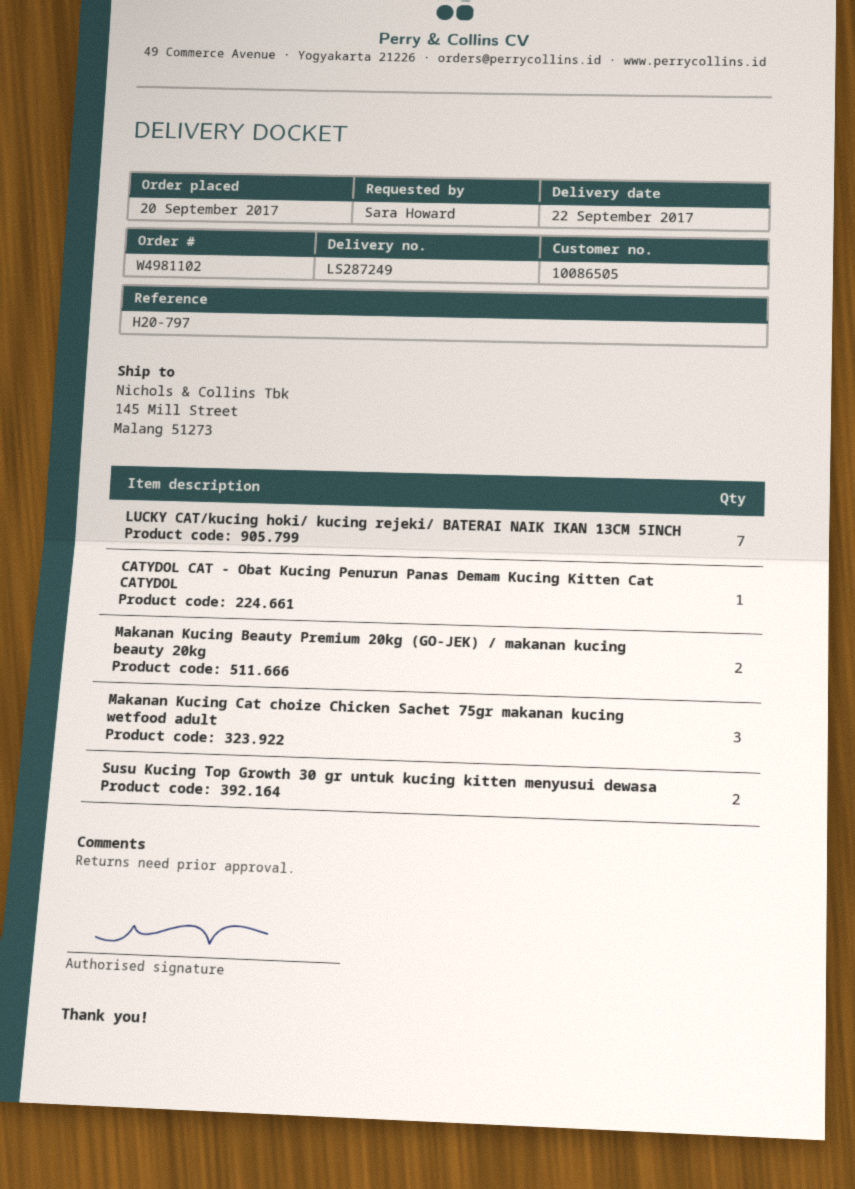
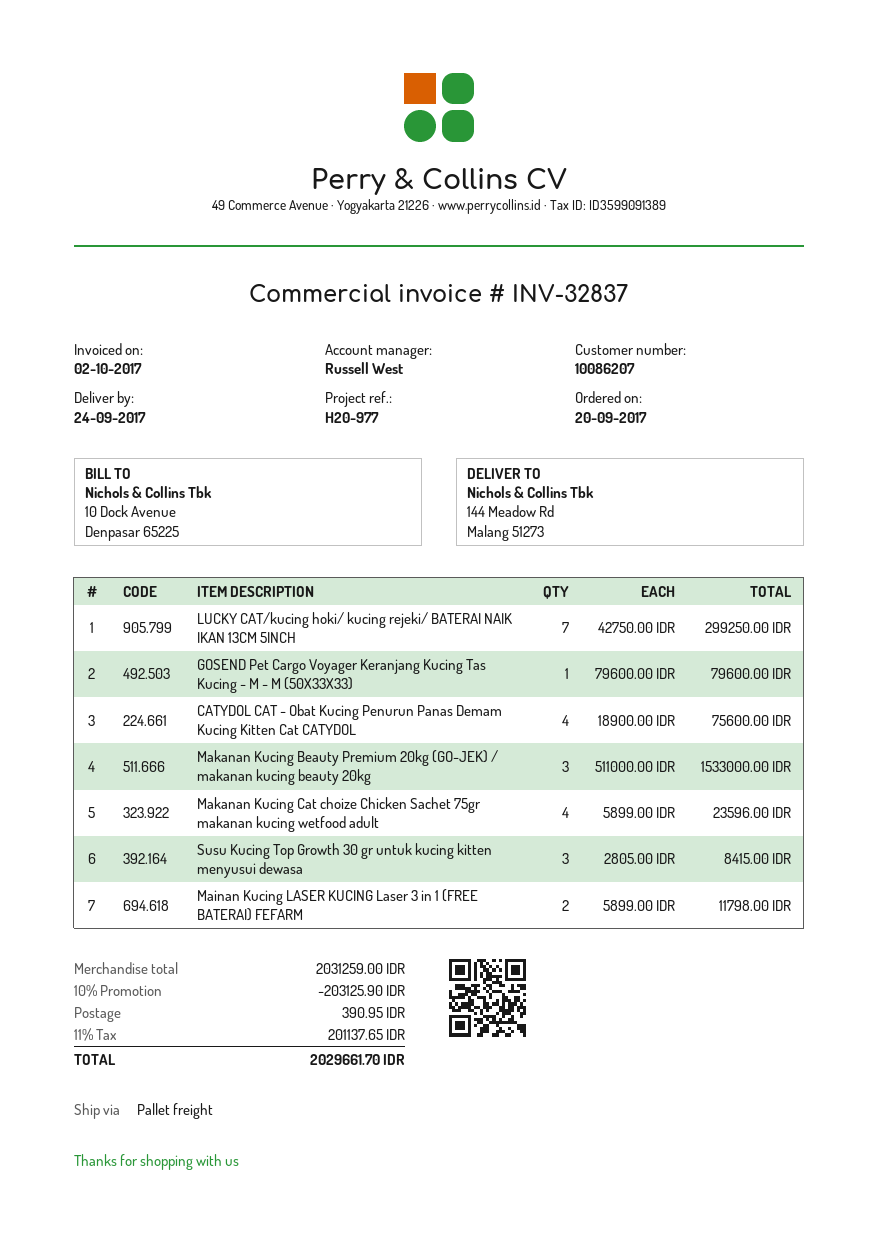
delivery date: 2017-09-22 -> 2017-09-24
customer number: 10086505 -> 10086207
reference: H20-797 -> H20-977
ship to: 145 Mill Street, Malang 51273 -> 144 Meadow Rd, Malang 51273
CATYDOL CAT - Obat Kucing Penurun Panas Demam Kucing Kitten Cat CATYDOL: 1 -> 4
Makanan Kucing Beauty Premium 20kg (GO-JEK) / makanan kucing beauty 20kg: 2 -> 3
Makanan Kucing Cat choize Chicken Sachet 75gr makanan kucing wetfood adult: 3 -> 4
Susu Kucing Top Growth 30 gr untuk kucing kitten menyusui dewasa: 2 -> 3
GOSEND Pet Cargo Voyager Keranjang Kucing Tas Kucing - M - M (50X33X33): none -> 1
Mainan Kucing LASER KUCING Laser 3 in 1 (FREE BATERAI) FEFARM: none -> 2

